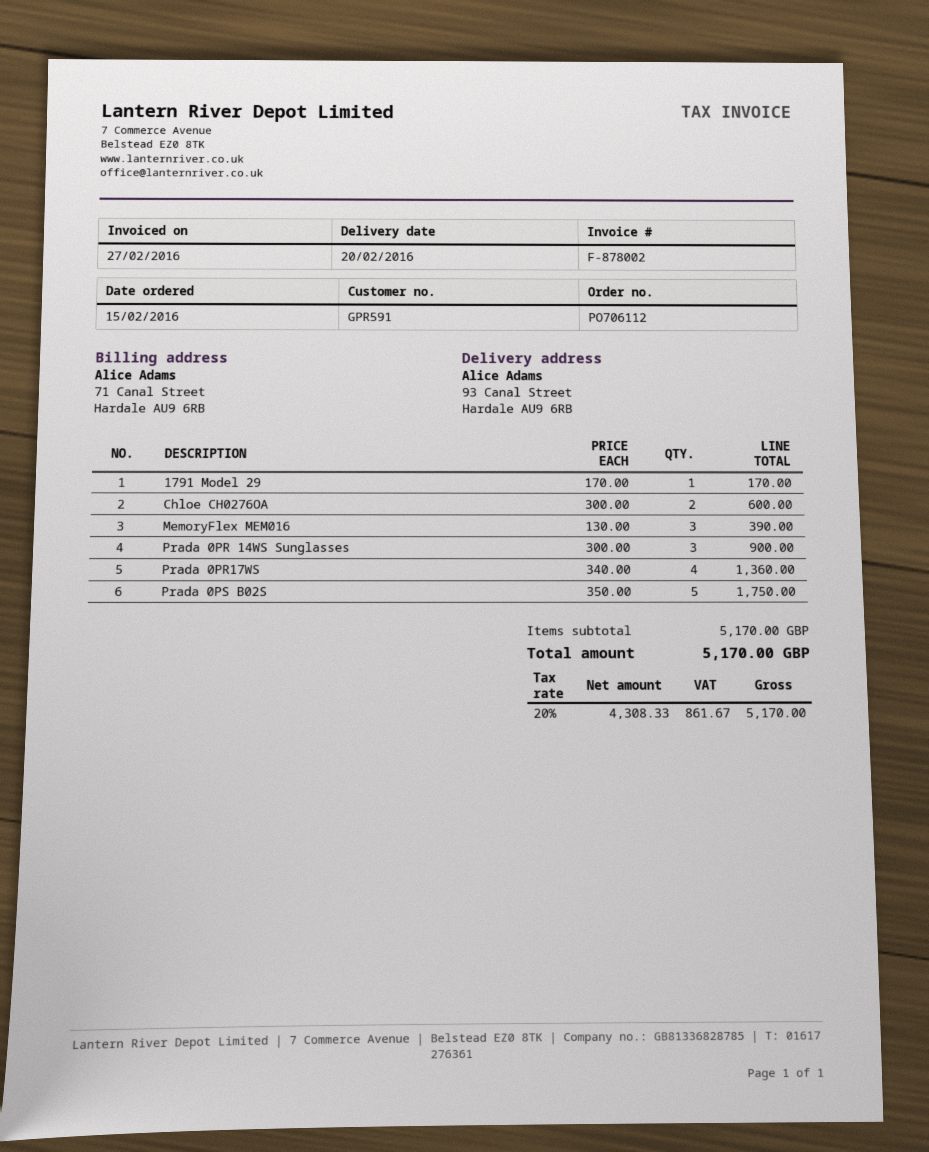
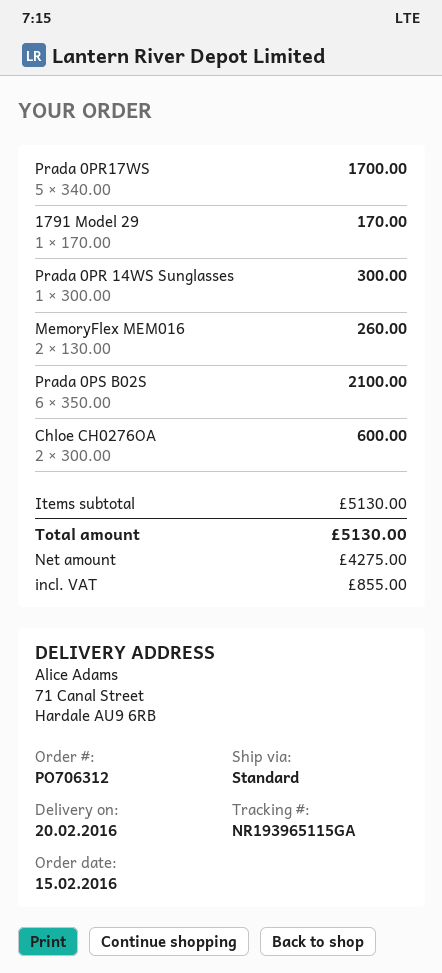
order number: PO706112 -> PO706312
ship to: 93 Canal Street, Hardale AU9 6RB -> 71 Canal Street, Hardale AU9 6RB
MemoryFlex MEM016: 3 x 130.00 = 390.00 -> 2 x 130.00 = 260.00
Prada 0PR 14WS Sunglasses: 3 x 300.00 = 900.00 -> 1 x 300.00 = 300.00
Prada 0PR17WS: 4 x 340.00 = 1360.00 -> 5 x 340.00 = 1700.00
Prada 0PS B02S: 5 x 350.00 = 1750.00 -> 6 x 350.00 = 2100.00
subtotal: 5170.00 -> 5130.00
net: 4308.33 -> 4275.00
tax: 861.67 -> 855.00
total: 5170.00 -> 5130.00

